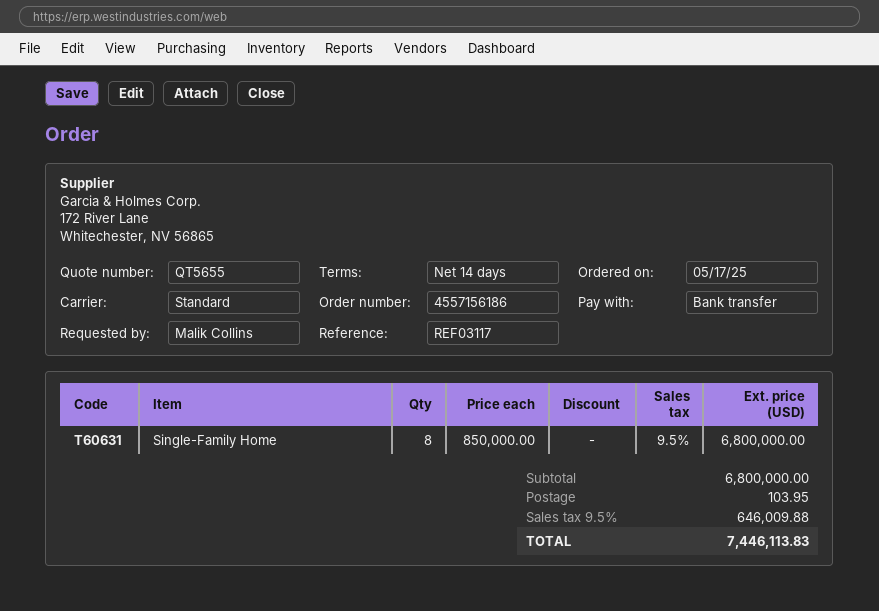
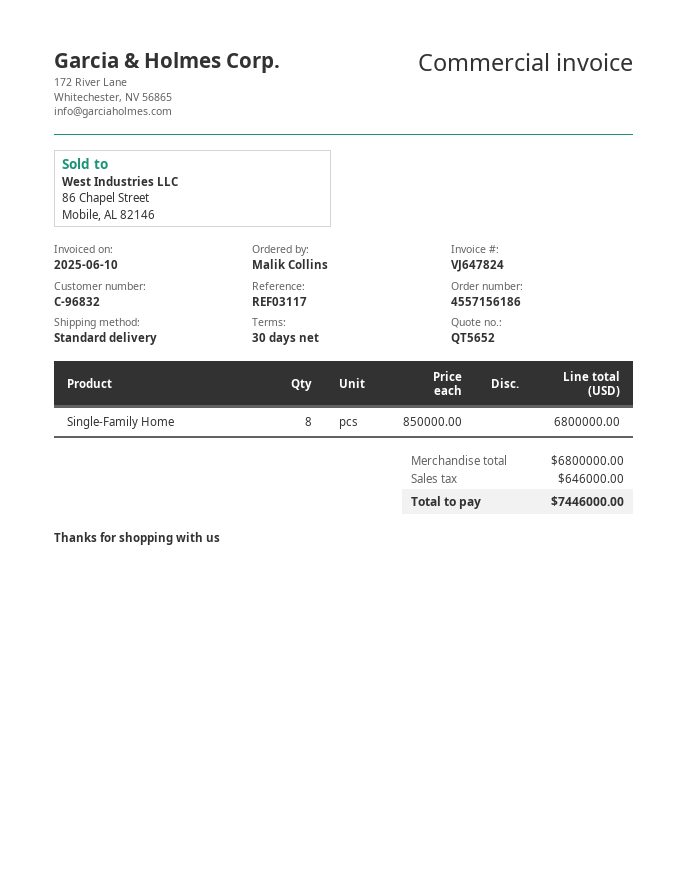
quote number: QT5655 -> QT5652
payment terms: 14 days -> 30 days
shipping: 103.95 -> none
tax: 646009.88 -> 646000.00
total: 7446113.83 -> 7446000.00

